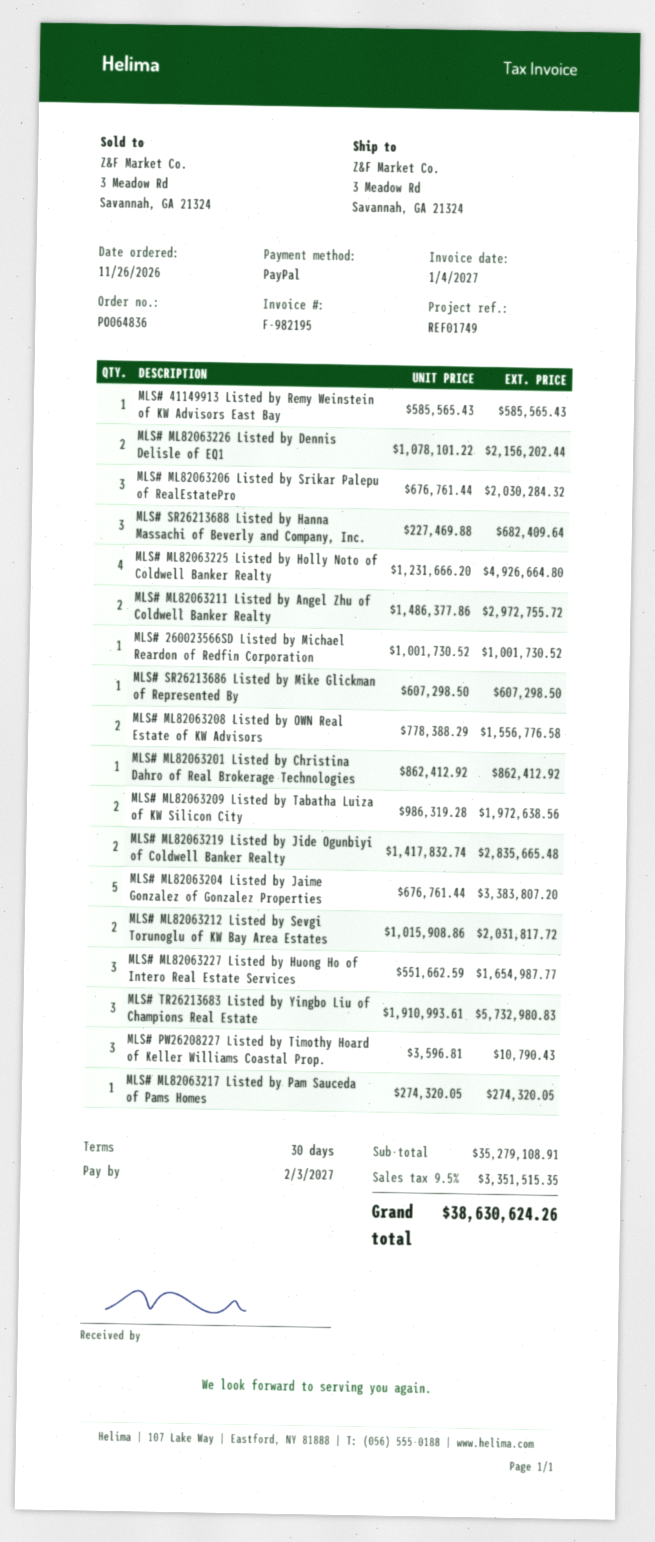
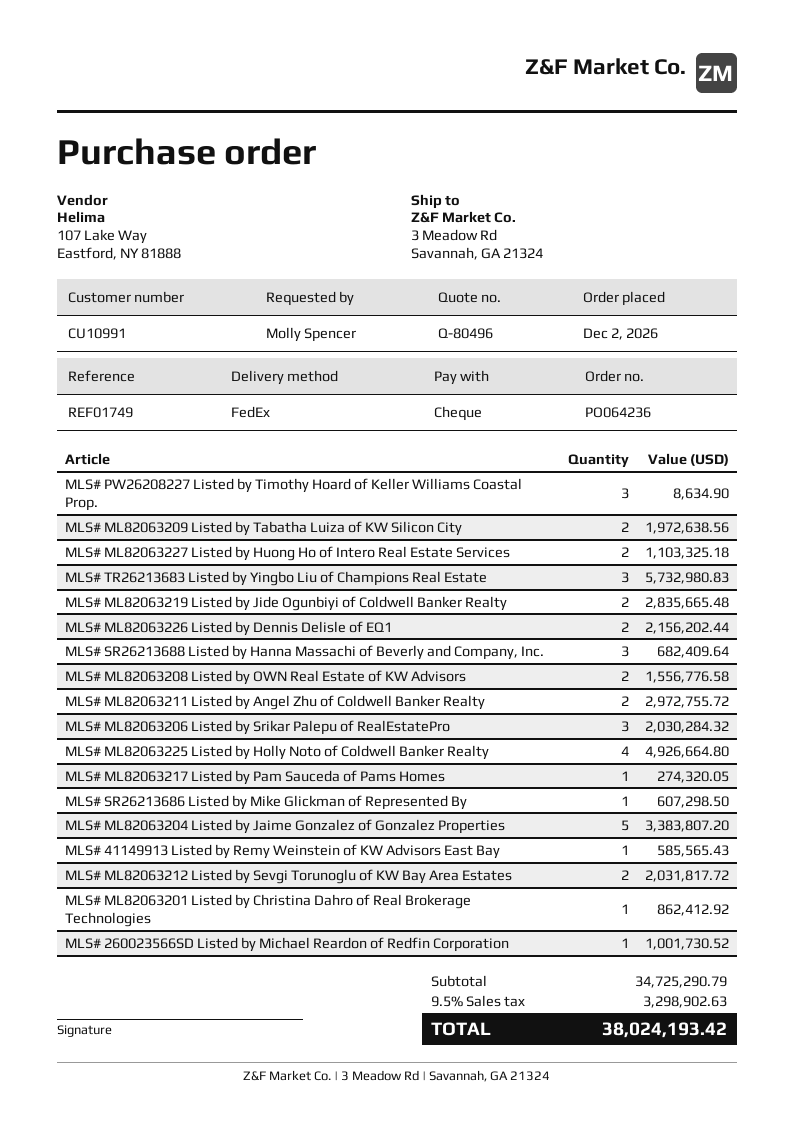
order number: PO064836 -> PO064236
order date: 2026-11-26 -> 2026-12-02
payment method: PayPal -> cheque
MLS# ML82063227 Listed by Huong Ho of Intero Real Estate Services: 3 for 1654987.77 -> 2 for 1103325.18
MLS# PW26208227 Listed by Timothy Hoard of Keller Williams Coastal Prop.: 3 for 10790.43 -> 3 for 8634.90
subtotal: 35279108.91 -> 34725290.79
tax: 9.5% = 3351515.35 -> 9.5% = 3298902.63
total: 38630624.26 -> 38024193.42

